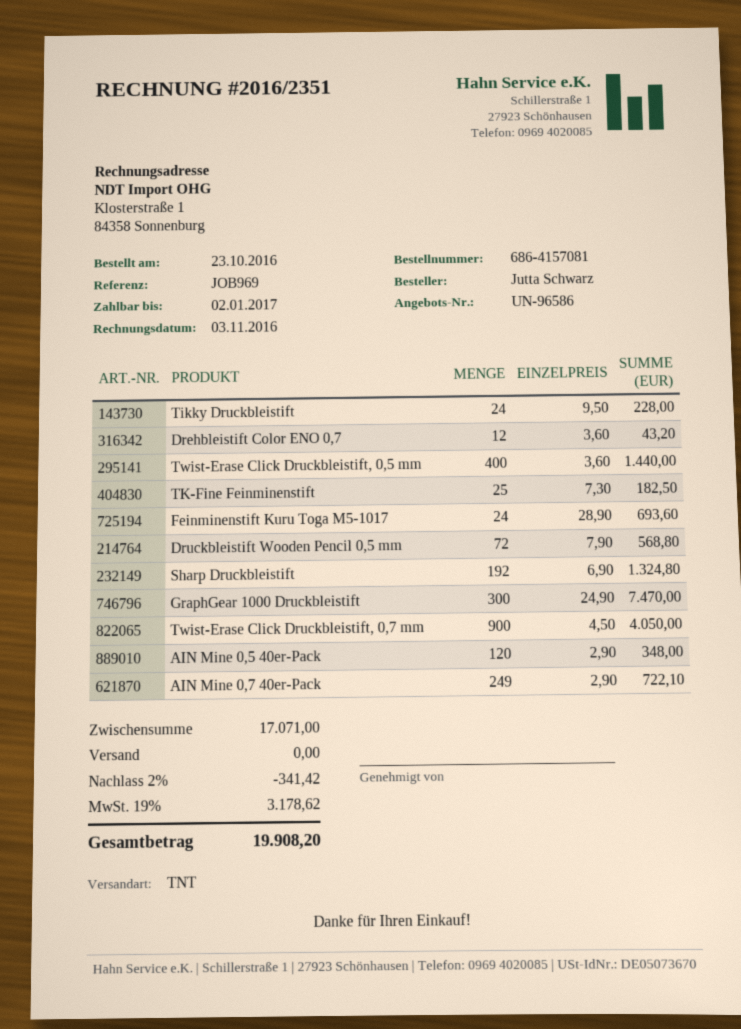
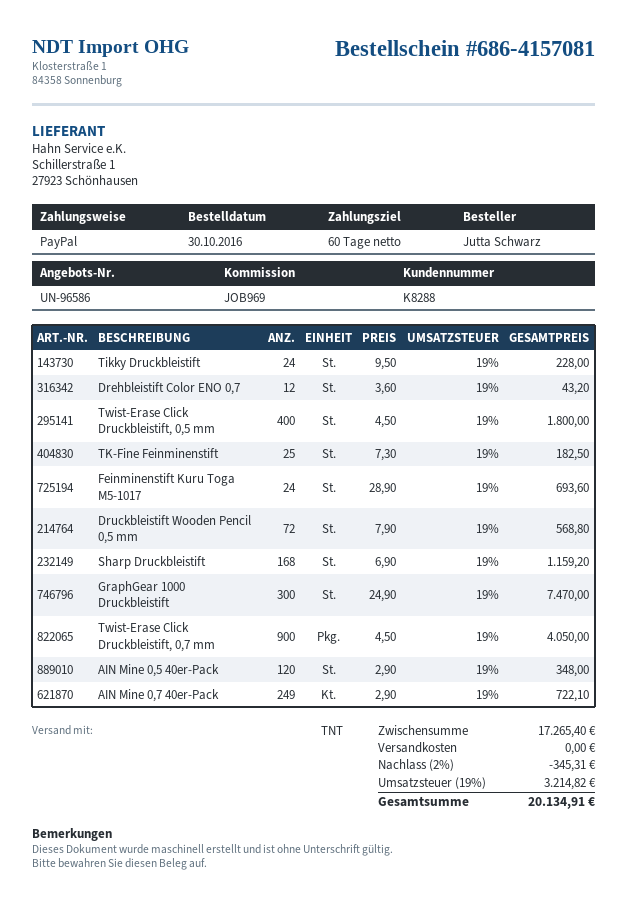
order date: 2016-10-23 -> 2016-10-30
Twist-Erase Click Druckbleistift, 0,5 mm: 400 x 3.60 = 1440.00 -> 400 x 4.50 = 1800.00
Sharp Druckbleistift: 192 x 6.90 = 1324.80 -> 168 x 6.90 = 1159.20
subtotal: 17071.00 -> 17265.40
discount: 2% = 341.42 -> 2% = 345.31
tax: 19% = 3178.62 -> 19% = 3214.82
total: 19908.20 -> 20134.91

